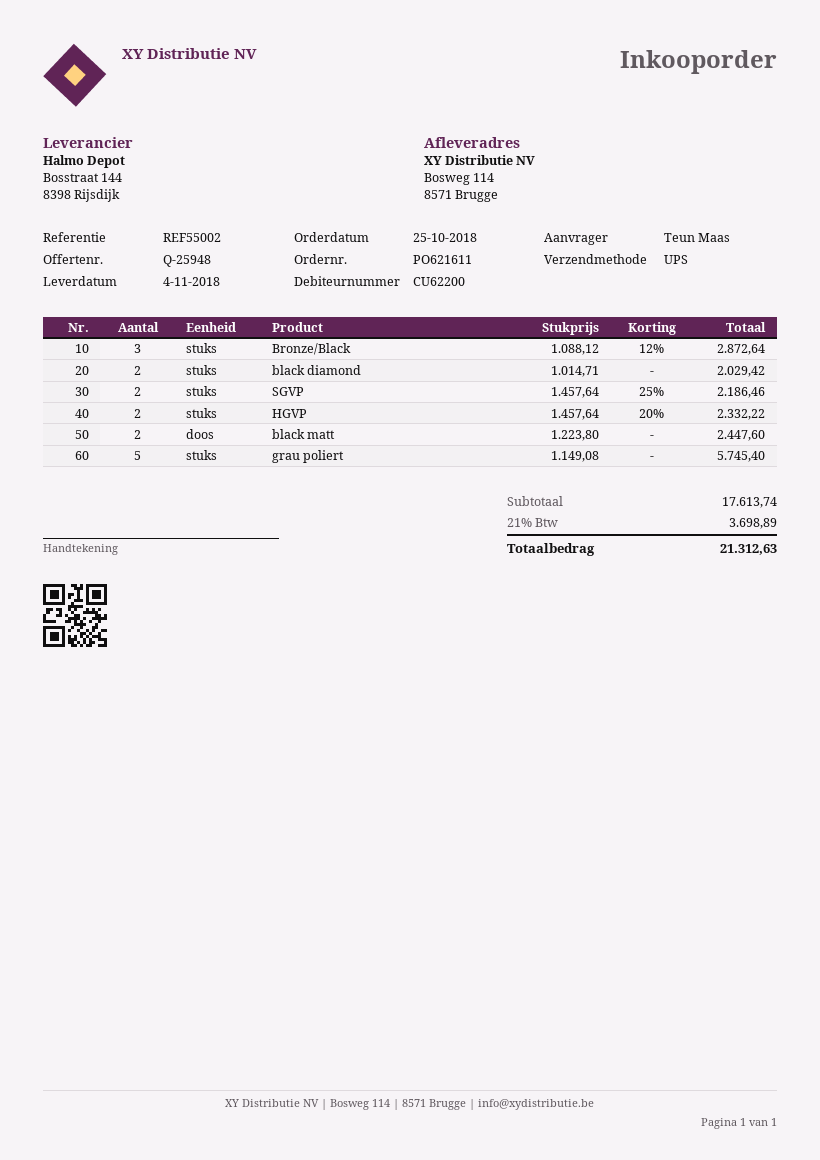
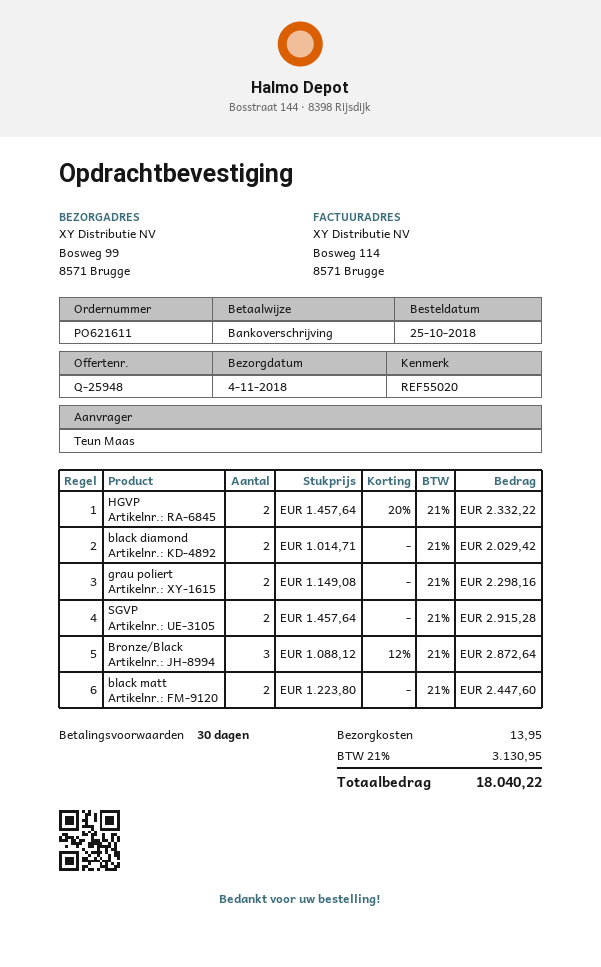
reference: REF55002 -> REF55020
ship to: Bosweg 114, 8571 Brugge -> Bosweg 99, 8571 Brugge
SGVP: 2 x 1457.64 - 25% = 2186.46 -> 2 x 1457.64 = 2915.28
grau poliert: 5 x 1149.08 = 5745.40 -> 2 x 1149.08 = 2298.16
shipping: none -> 13.95
tax: 21% = 3698.89 -> 21% = 3130.95
total: 21312.63 -> 18040.22

